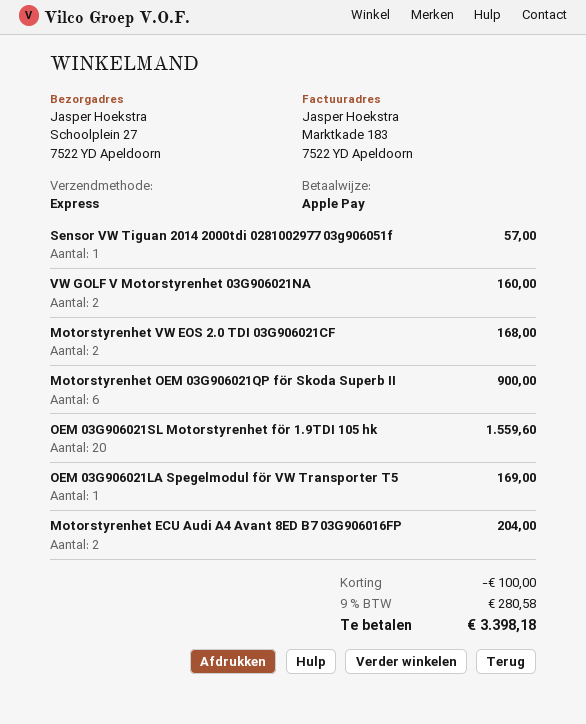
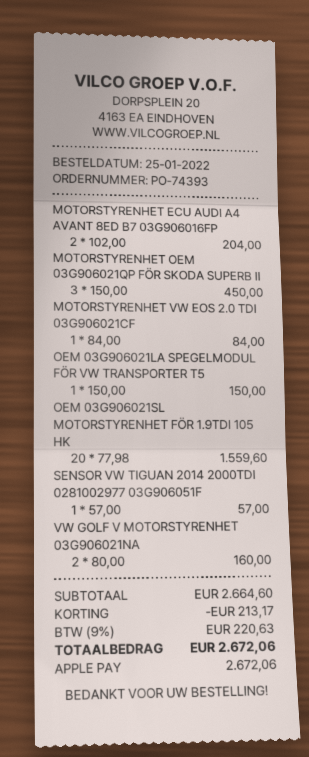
Motorstyrenhet VW EOS 2.0 TDI 03G906021CF: 2 for 168.00 -> 1 for 84.00
Motorstyrenhet OEM 03G906021QP för Skoda Superb II: 6 for 900.00 -> 3 for 450.00
OEM 03G906021LA Spegelmodul för VW Transporter T5: 1 for 169.00 -> 1 for 150.00
discount: 100.00 -> 213.17
tax: 9% = 280.58 -> 9% = 220.63
total: 3398.18 -> 2672.06

